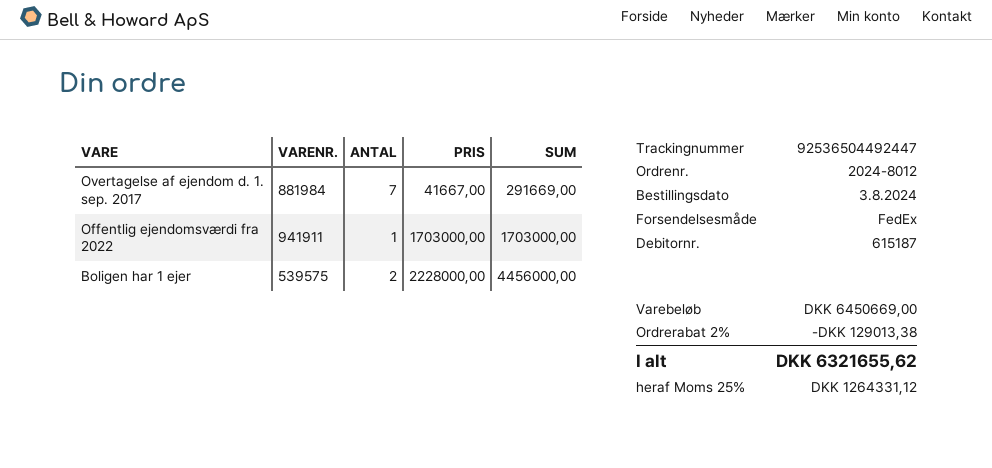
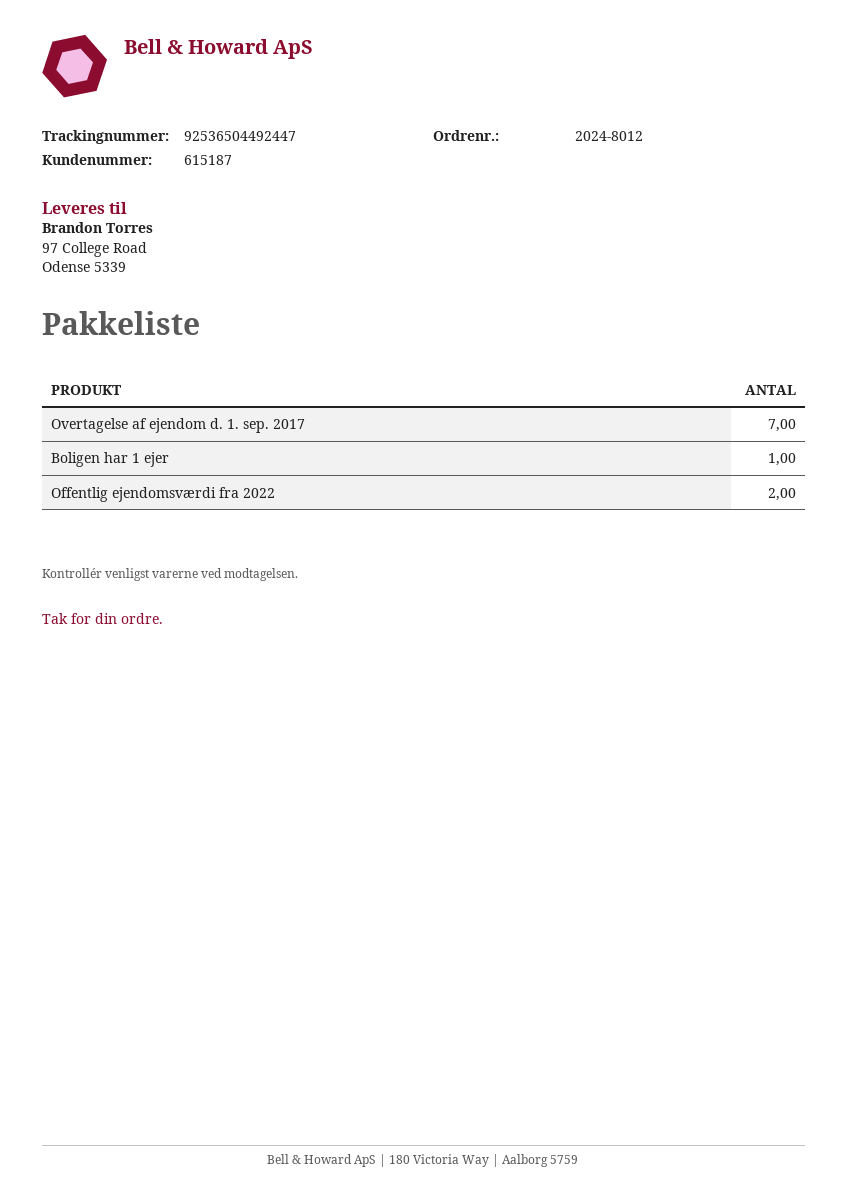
Offentlig ejendomsværdi fra 2022: 1 -> 2
Boligen har 1 ejer: 2 -> 1

